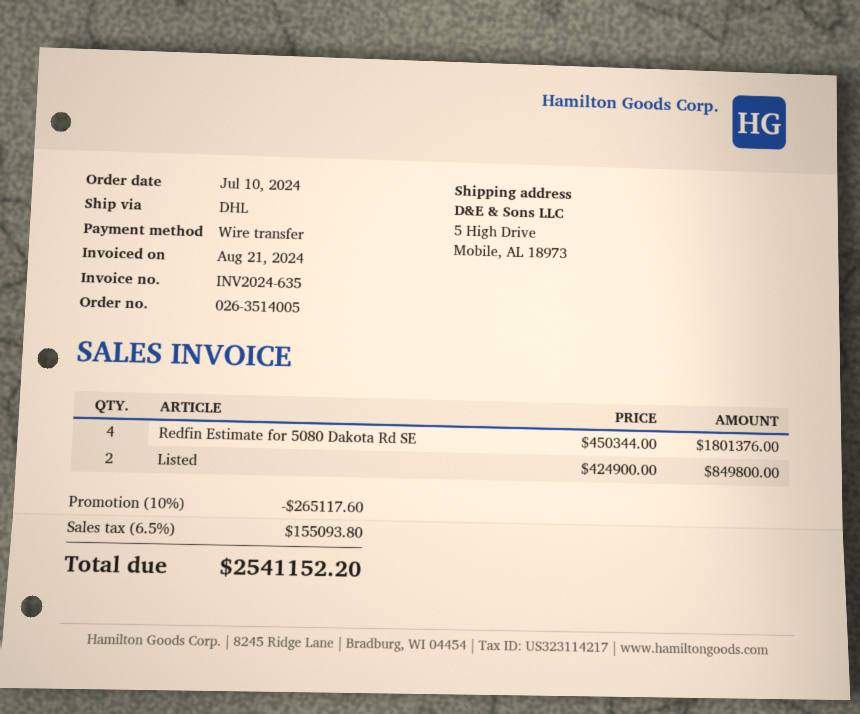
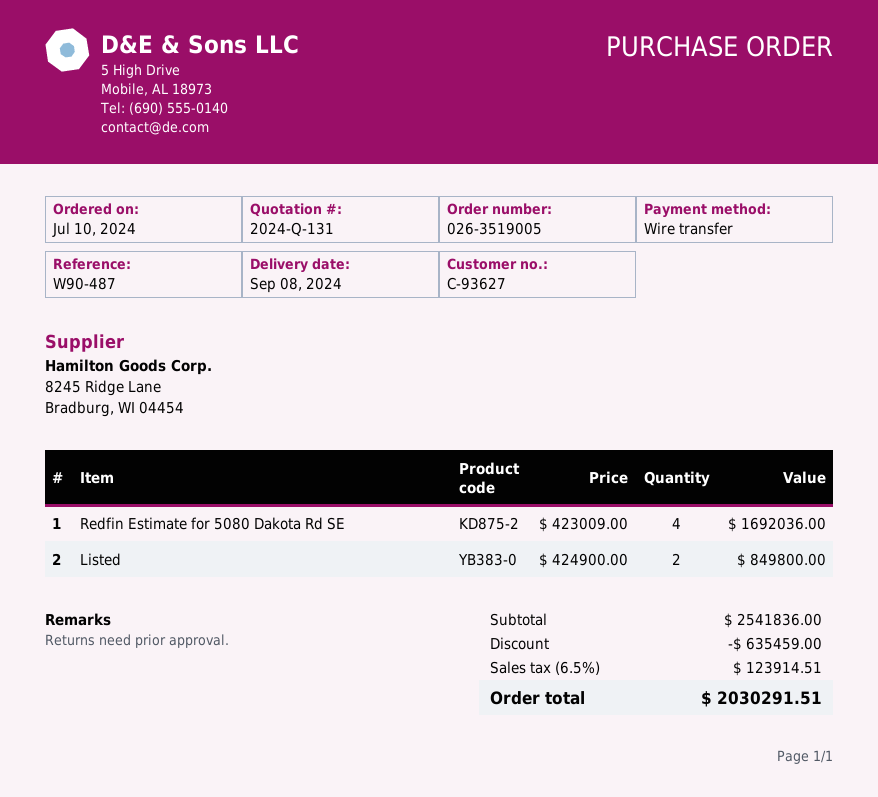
order number: 026-3514005 -> 026-3519005
Redfin Estimate for 5080 Dakota Rd SE: 4 x 450344.00 = 1801376.00 -> 4 x 423009.00 = 1692036.00
discount: 265117.60 -> 635459.00
tax: 6.5% = 155093.80 -> 6.5% = 123914.51
total: 2541152.20 -> 2030291.51

